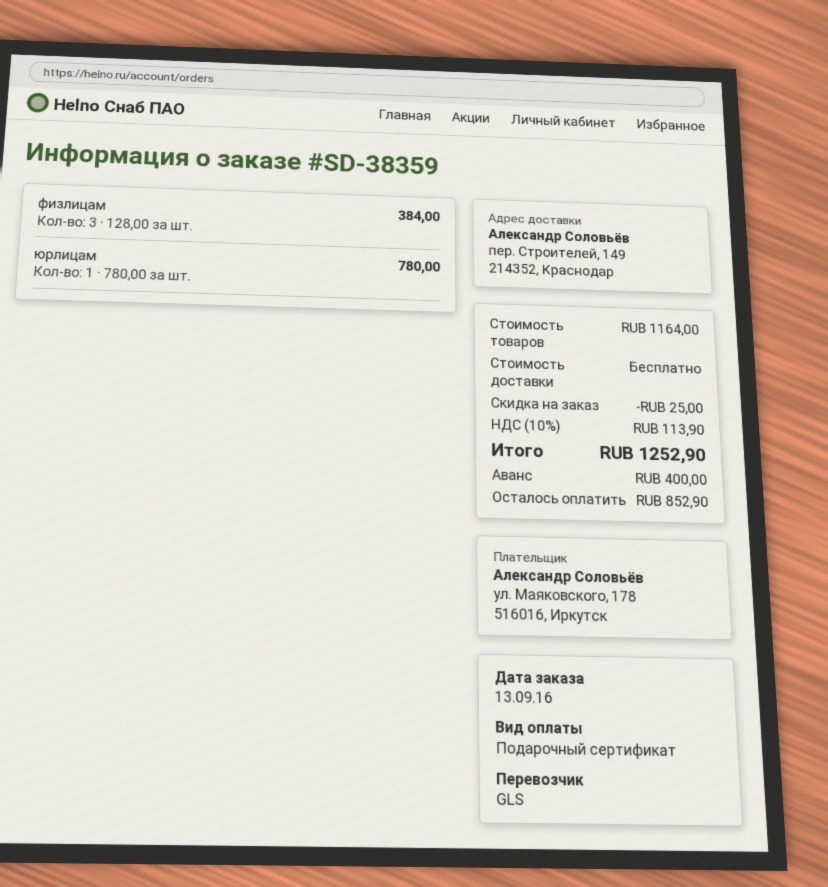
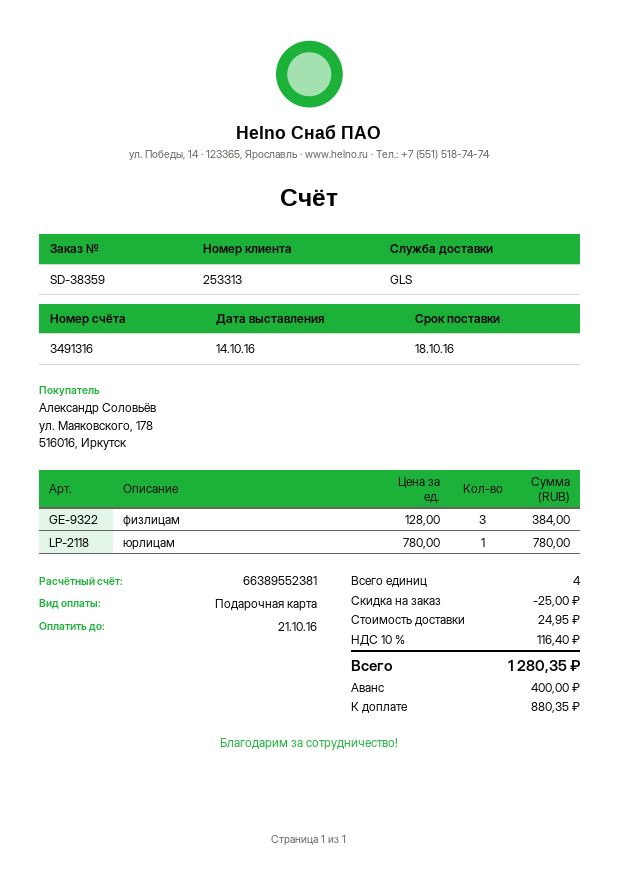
shipping: 0.00 -> 24.95
tax: 10% = 113.90 -> 10% = 116.40
total: 1252.90 -> 1280.35
balance: 852.90 -> 880.35

